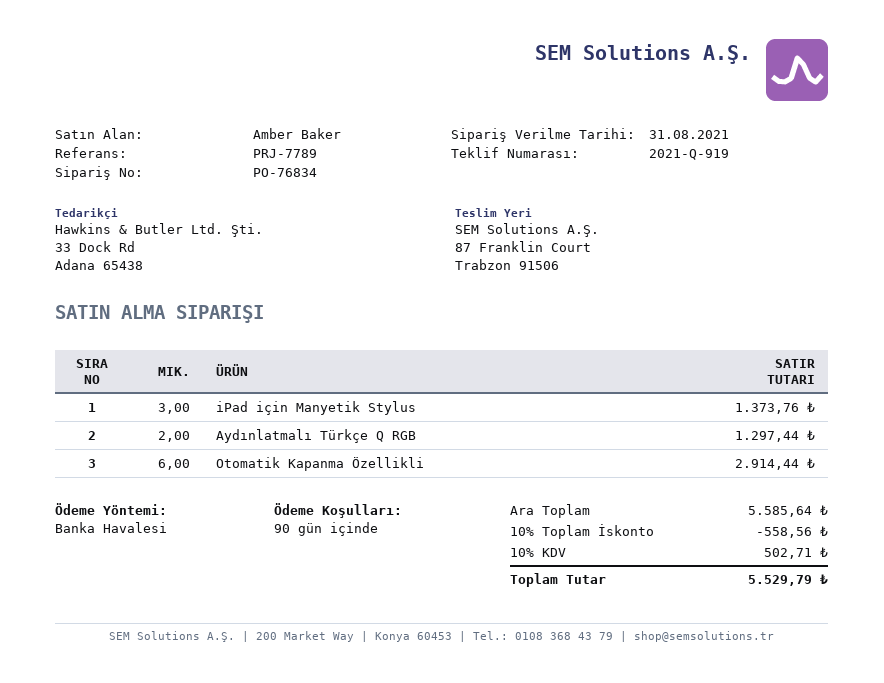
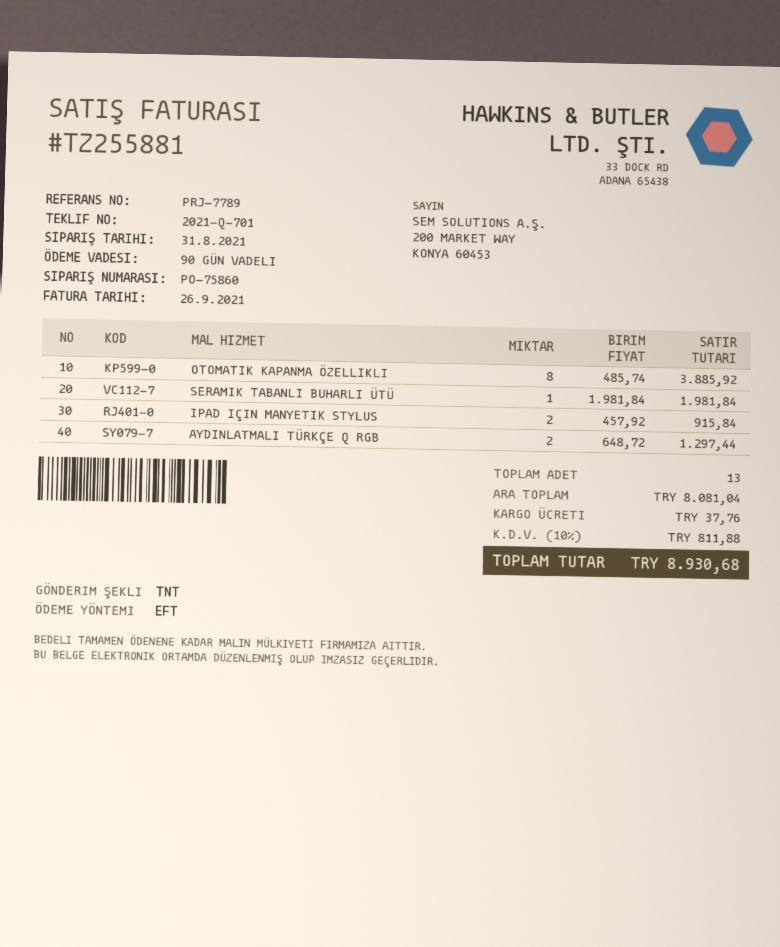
quote number: 2021-Q-919 -> 2021-Q-701
order number: PO-76834 -> PO-75860
iPad için Manyetik Stylus: 3 for 1373.76 -> 2 for 915.84
Otomatik Kapanma Özellikli: 6 for 2914.44 -> 8 for 3885.92
SERAMIK TABANLI BUHARLI ÜTÜ: none -> 1 for 1981.84
subtotal: 5585.64 -> 8081.04
discount: 10% = 558.56 -> none
shipping: none -> 37.76
tax: 10% = 502.71 -> 10% = 811.88
total: 5529.79 -> 8930.68

